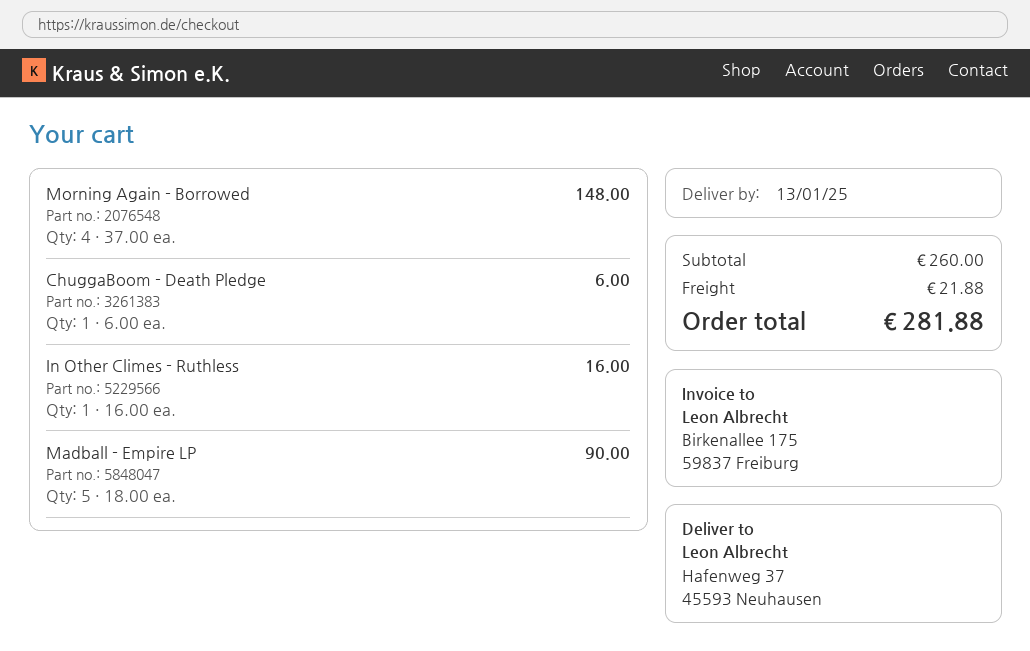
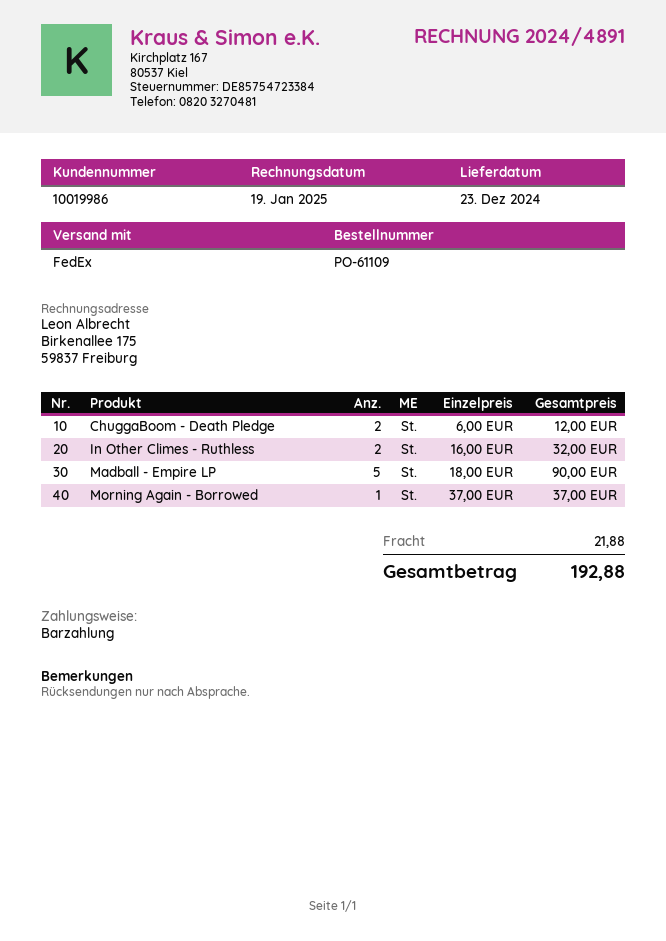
delivery date: 2025-01-13 -> 2024-12-23
Morning Again - Borrowed: 4 x 37.00 = 148.00 -> 1 x 37.00 = 37.00
ChuggaBoom - Death Pledge: 1 x 6.00 = 6.00 -> 2 x 6.00 = 12.00
In Other Climes - Ruthless: 1 x 16.00 = 16.00 -> 2 x 16.00 = 32.00
total: 281.88 -> 192.88

